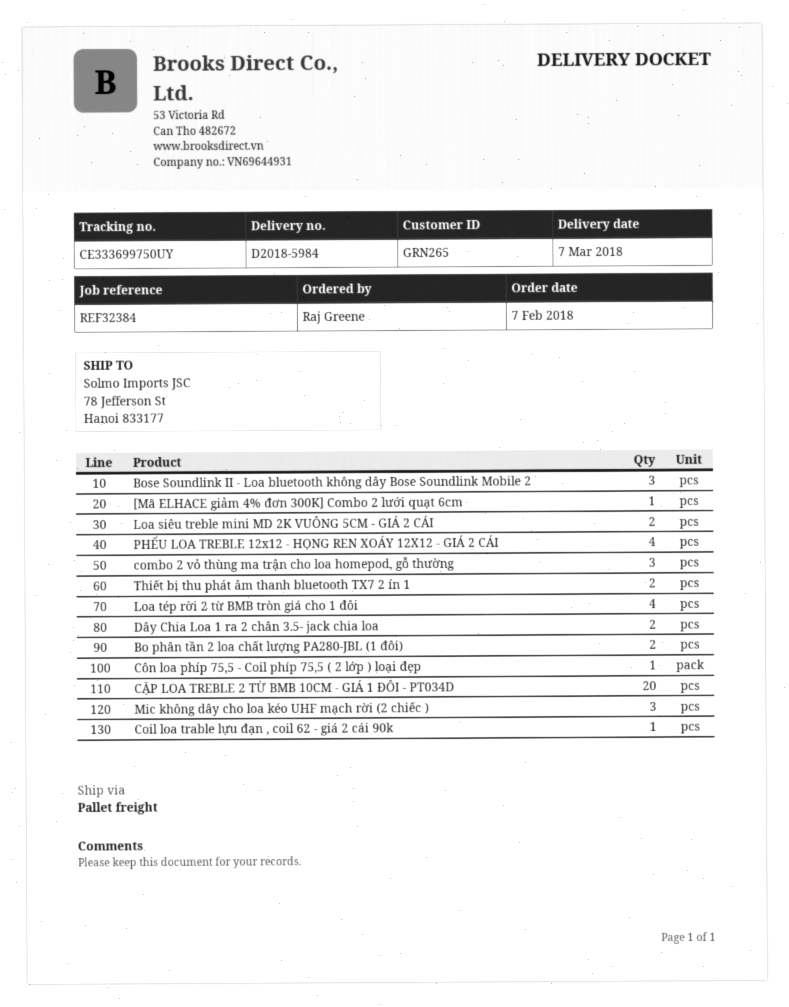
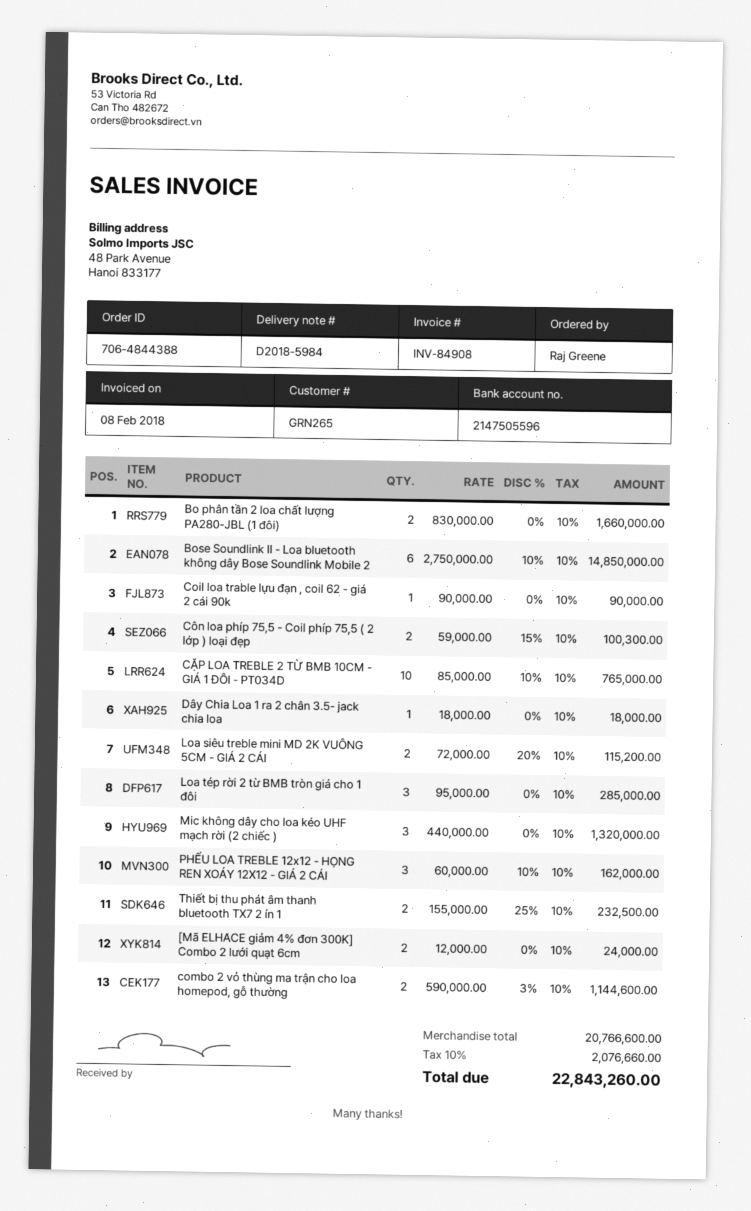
Bose Soundlink II - Loa bluetooth không dây Bose Soundlink Mobile 2: 3 -> 6
[Mã ELHACE giảm 4% đơn 300K] Combo 2 lưới quạt 6cm: 1 -> 2
PHẾU LOA TREBLE 12x12 - HỌNG REN XOÁY 12X12 - GIÁ 2 CÁI: 4 -> 3
combo 2 vỏ thùng ma trận cho loa homepod, gỗ thường: 3 -> 2
Loa tép rời 2 từ BMB tròn giá cho 1 đôi: 4 -> 3
Dây Chia Loa 1 ra 2 chân 3.5- jack chia loa: 2 -> 1
Côn loa phíp 75,5 - Coil phíp 75,5 ( 2 lớp ) loại đẹp: 1 -> 2
CẶP LOA TREBLE 2 TỪ BMB 10CM - GIÁ 1 ĐÔI - PT034D: 20 -> 10

